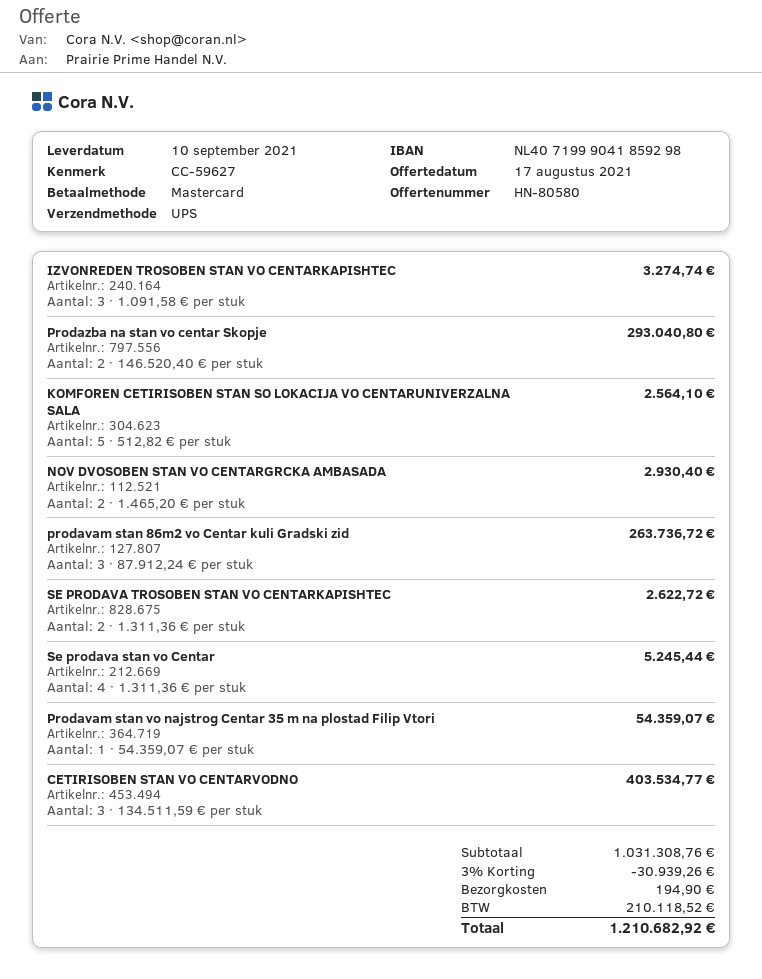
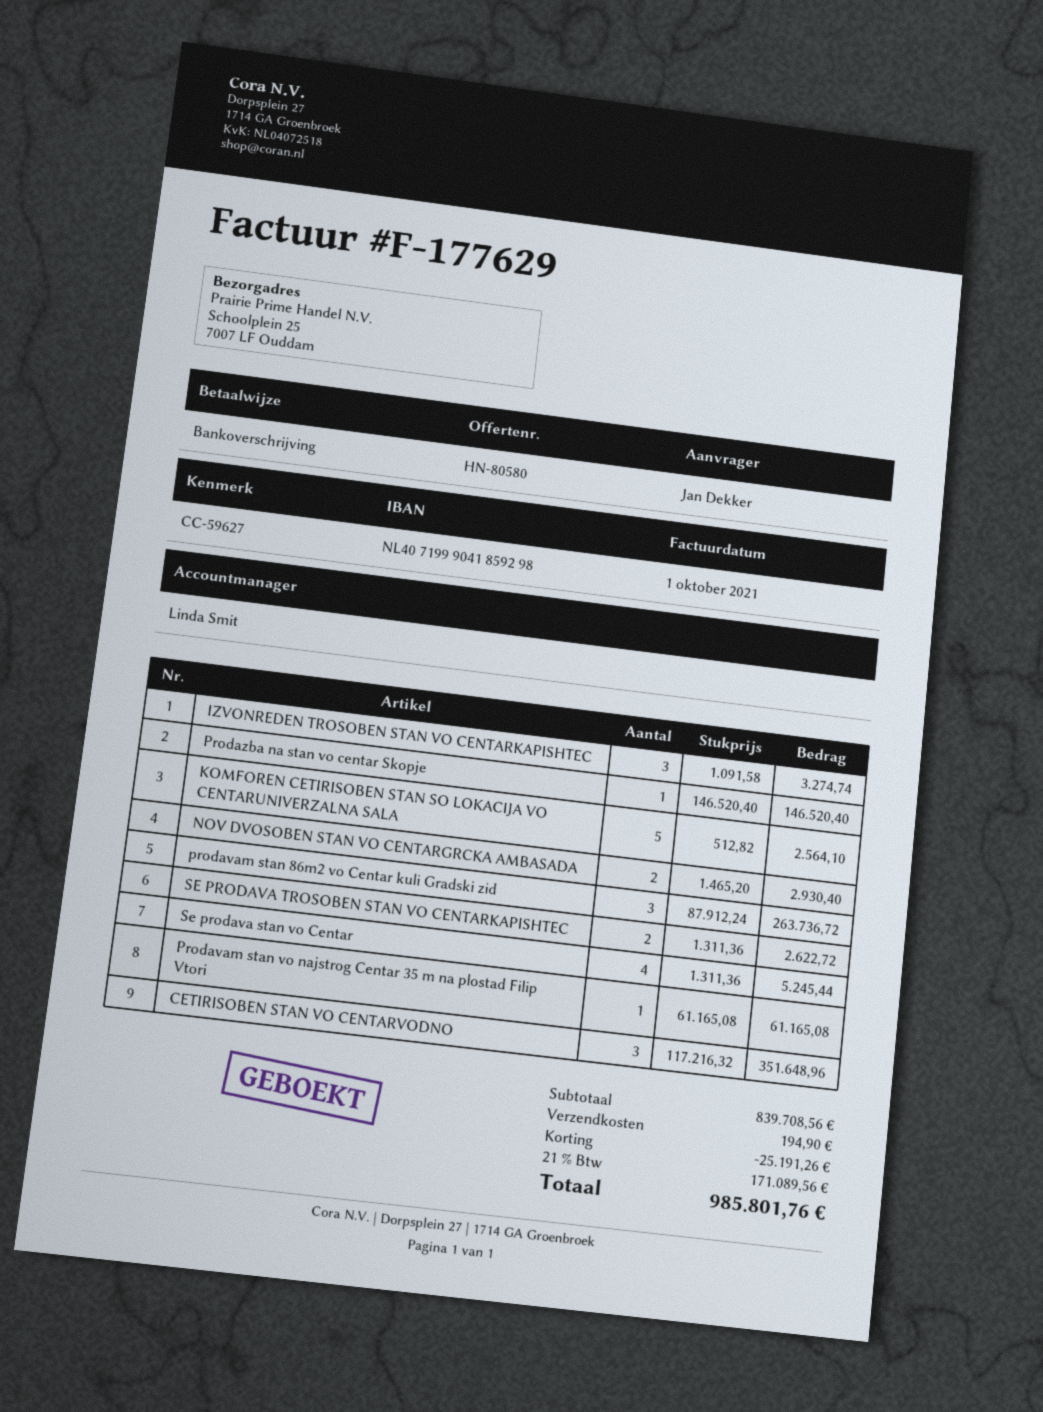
payment method: Mastercard -> bank transfer
Prodazba na stan vo centar Skopje: 2 x 146520.40 = 293040.80 -> 1 x 146520.40 = 146520.40
Prodavam stan vo najstrog Centar 35 m na plostad Filip Vtori: 1 x 54359.07 = 54359.07 -> 1 x 61165.08 = 61165.08
CETIRISOBEN STAN VO CENTARVODNO: 3 x 134511.59 = 403534.77 -> 3 x 117216.32 = 351648.96
subtotal: 1031308.76 -> 839708.56
discount: 30939.26 -> 25191.26
tax: 210118.52 -> 171089.56
total: 1210682.92 -> 985801.76

